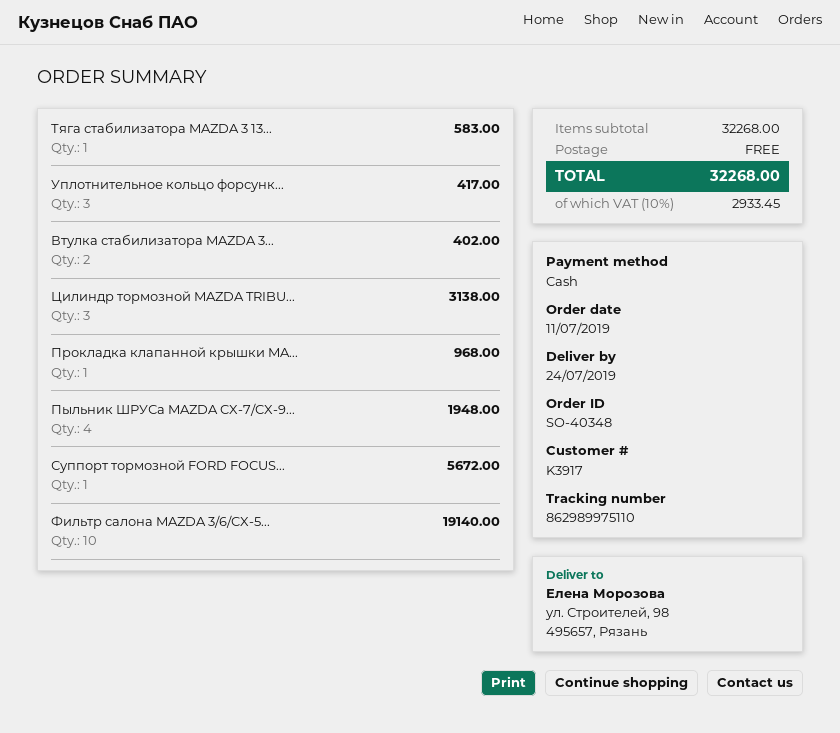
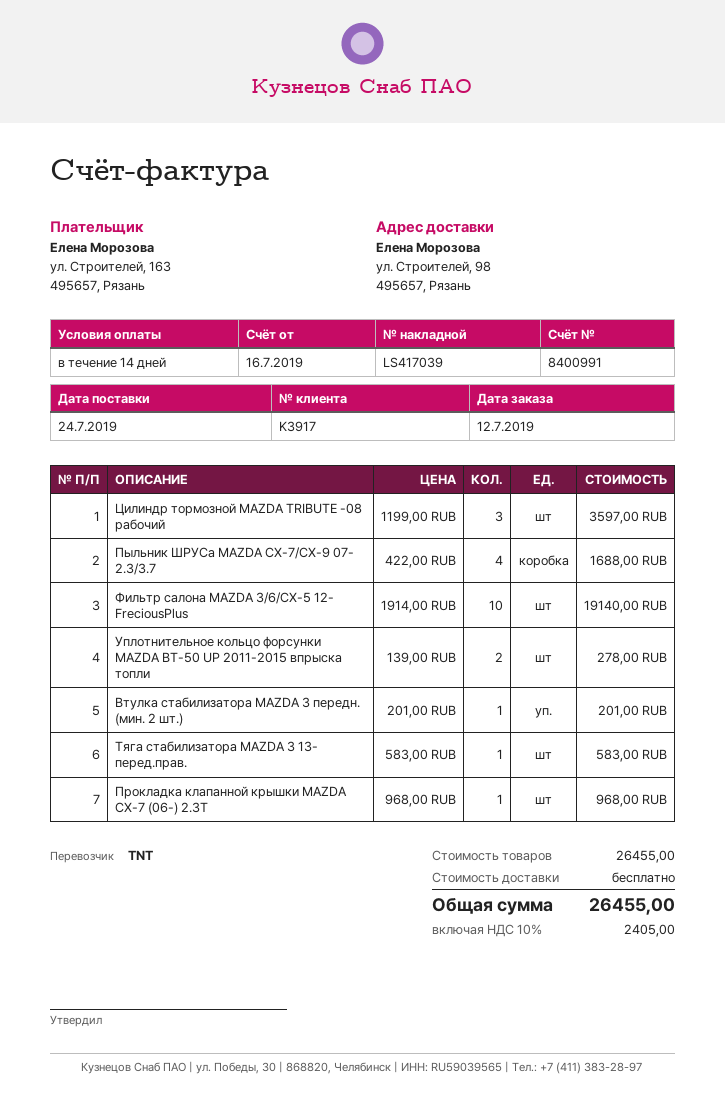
order date: 2019-07-11 -> 2019-07-12
Уплотнительное кольцо форсунк...: 3 for 417.00 -> 2 for 278.00
Втулка стабилизатора MAZDA 3...: 2 for 402.00 -> 1 for 201.00
Цилиндр тормозной MAZDA TRIBU...: 3 for 3138.00 -> 3 for 3597.00
Пыльник ШРУСа MAZDA CX-7/CX-9...: 4 for 1948.00 -> 4 for 1688.00
Суппорт тормозной FORD FOCUS...: 1 for 5672.00 -> none
subtotal: 32268.00 -> 26455.00
tax: 10% = 2933.45 -> 10% = 2405.00
total: 32268.00 -> 26455.00

